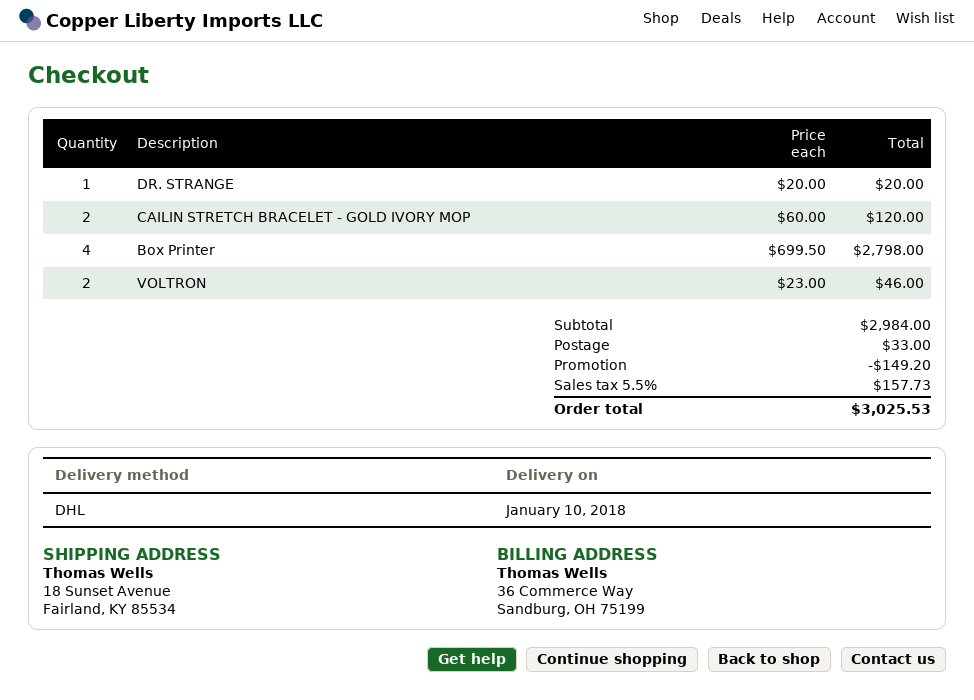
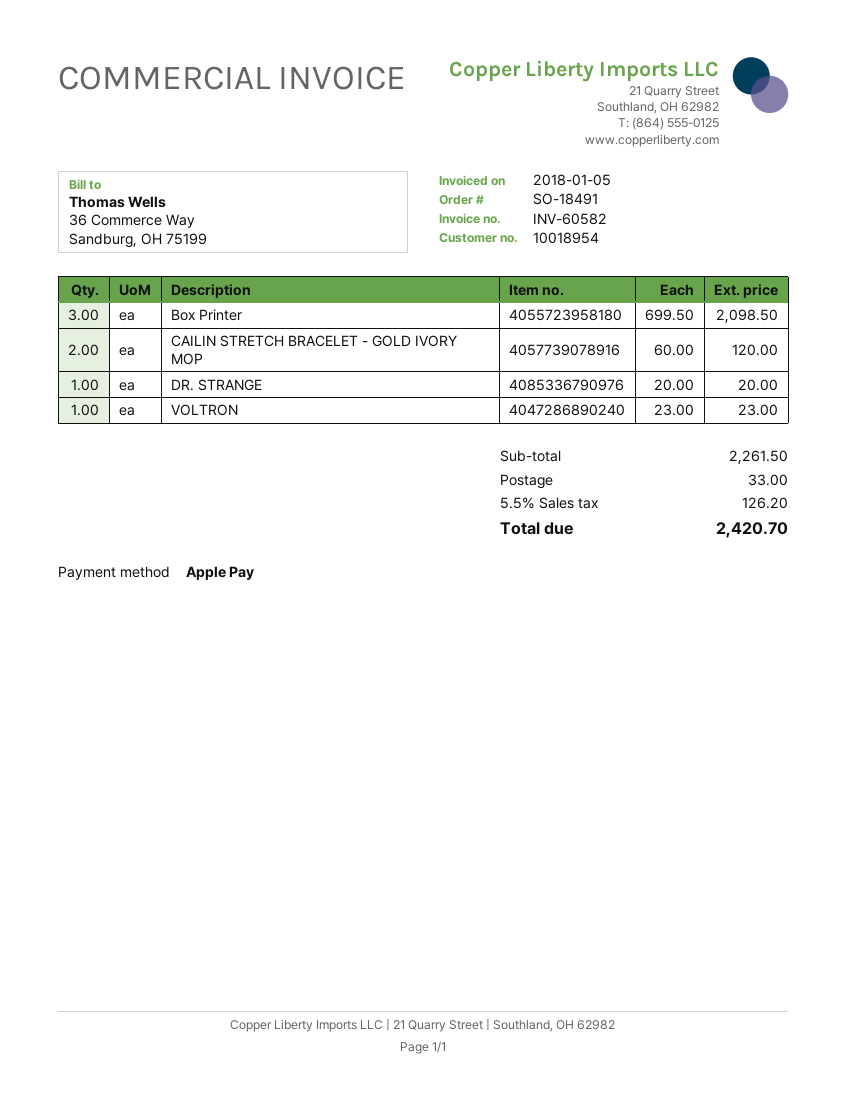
Box Printer: 4 x 699.50 = 2798.00 -> 3 x 699.50 = 2098.50
VOLTRON: 2 x 23.00 = 46.00 -> 1 x 23.00 = 23.00
subtotal: 2984.00 -> 2261.50
discount: 149.20 -> none
tax: 5.5% = 157.73 -> 5.5% = 126.20
total: 3025.53 -> 2420.70

